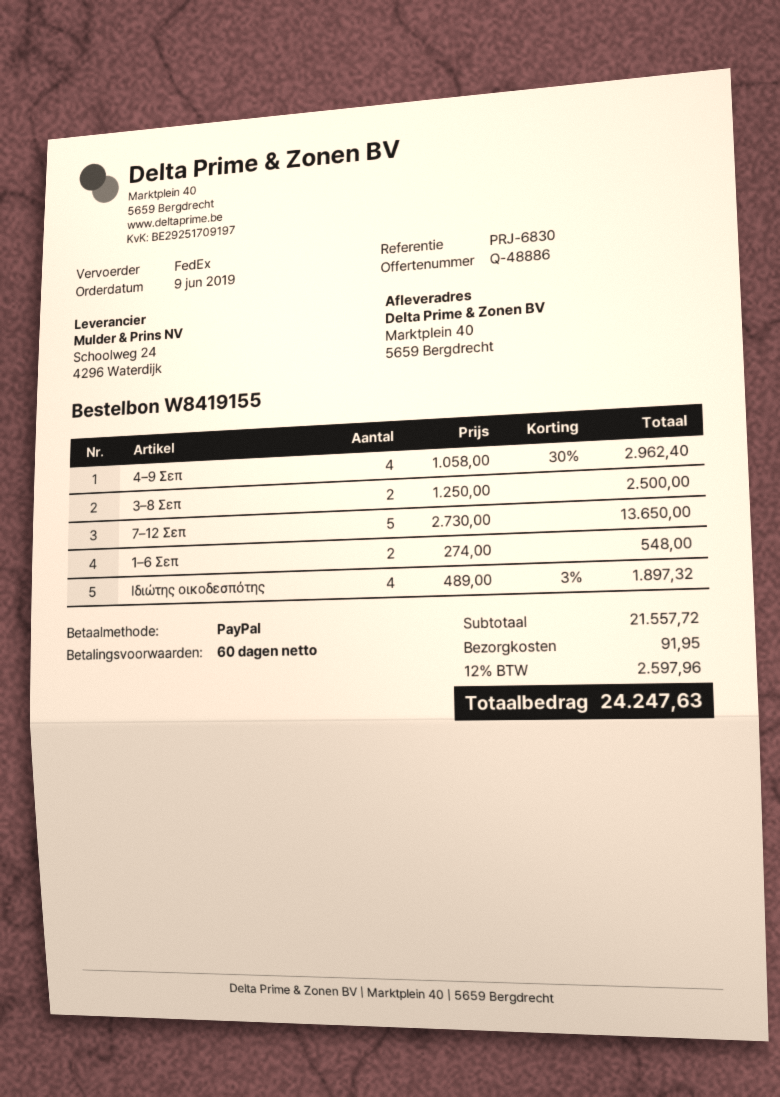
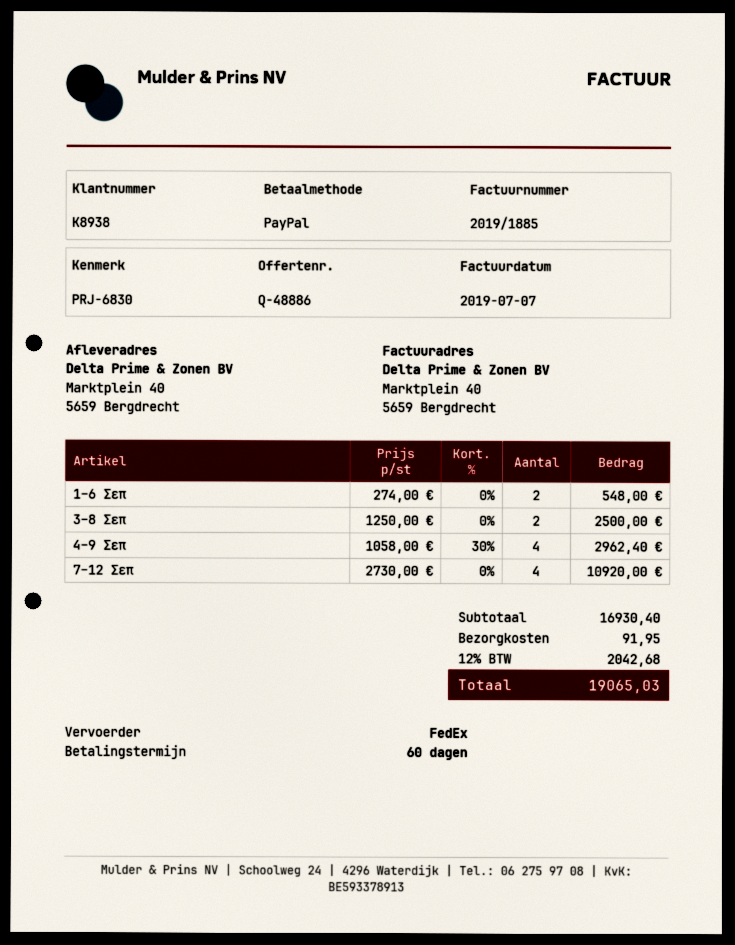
7–12 Σεπ: 5 x 2730.00 = 13650.00 -> 4 x 2730.00 = 10920.00
Ιδιώτης οικοδεσπότης: 4 x 489.00 - 3% = 1897.32 -> none
subtotal: 21557.72 -> 16930.40
tax: 12% = 2597.96 -> 12% = 2042.68
total: 24247.63 -> 19065.03

